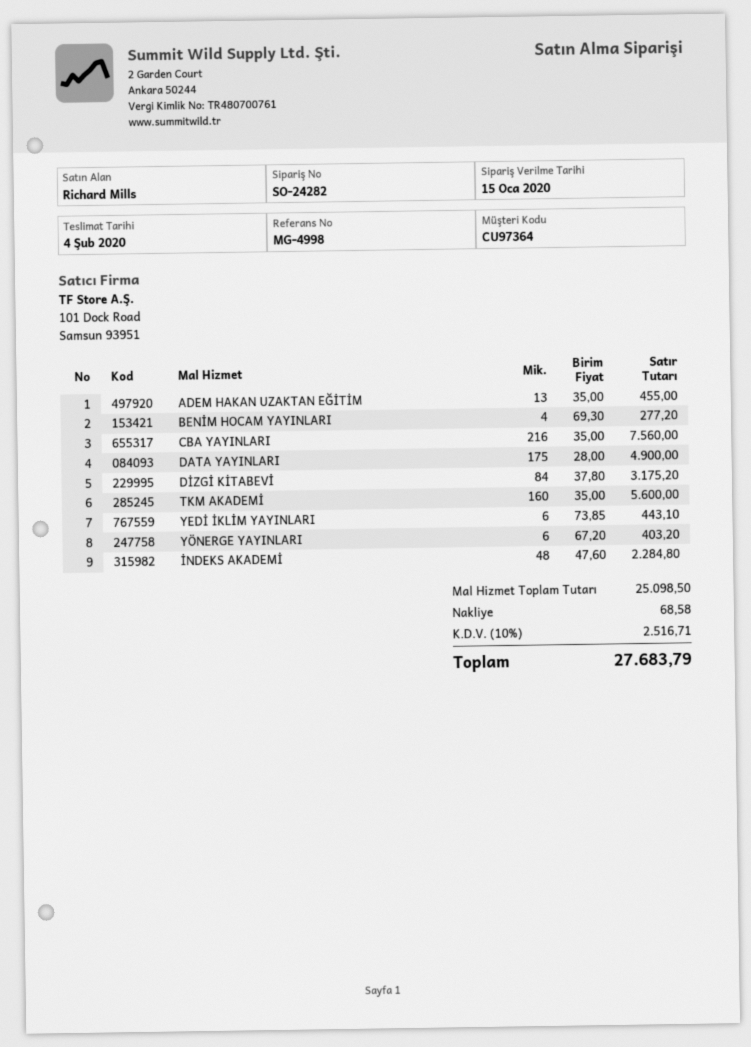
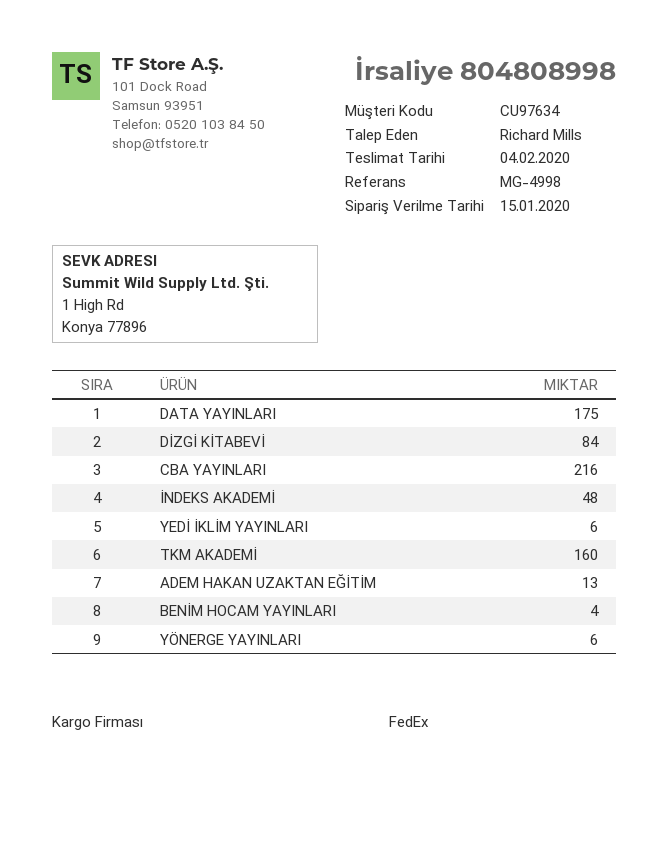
customer number: CU97364 -> CU97634

